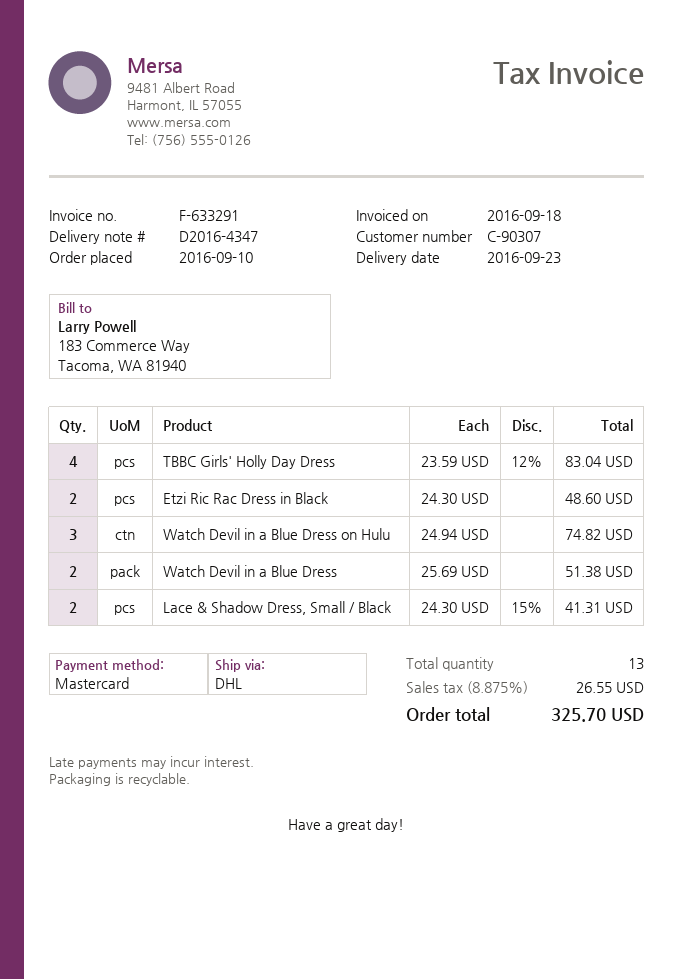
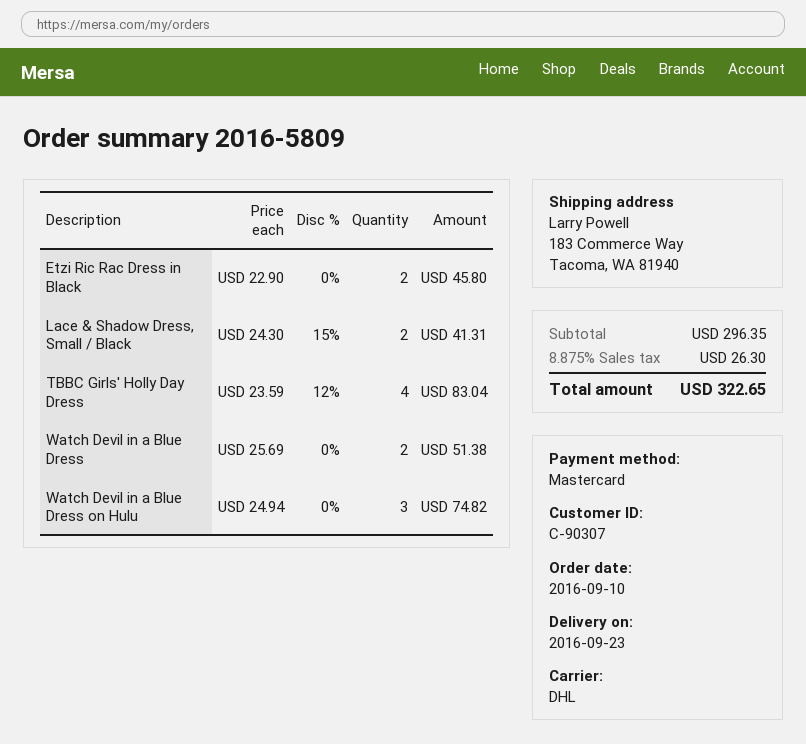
Etzi Ric Rac Dress in Black: 2 x 24.30 = 48.60 -> 2 x 22.90 = 45.80
tax: 8.875% = 26.55 -> 8.875% = 26.30
total: 325.70 -> 322.65

